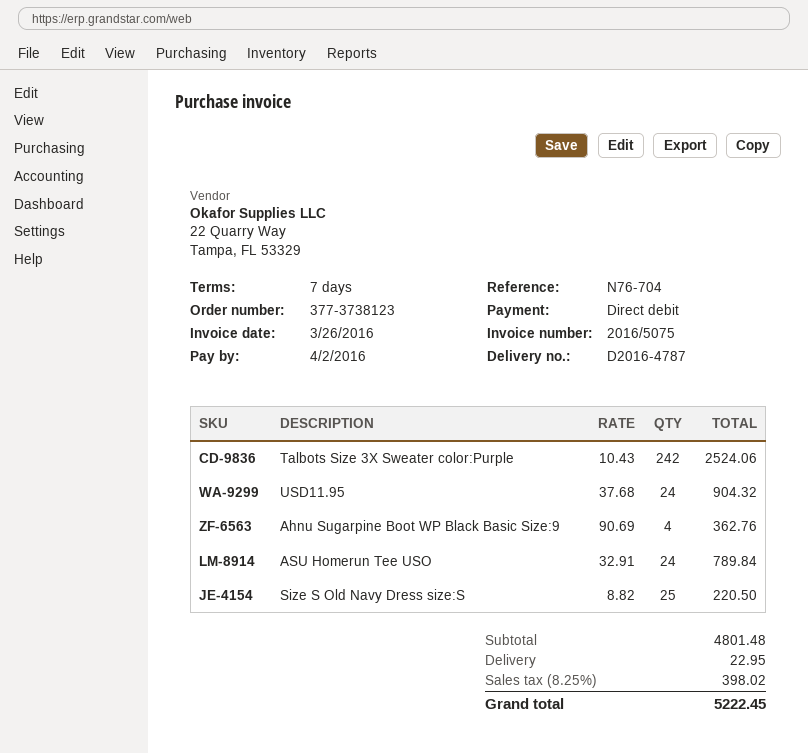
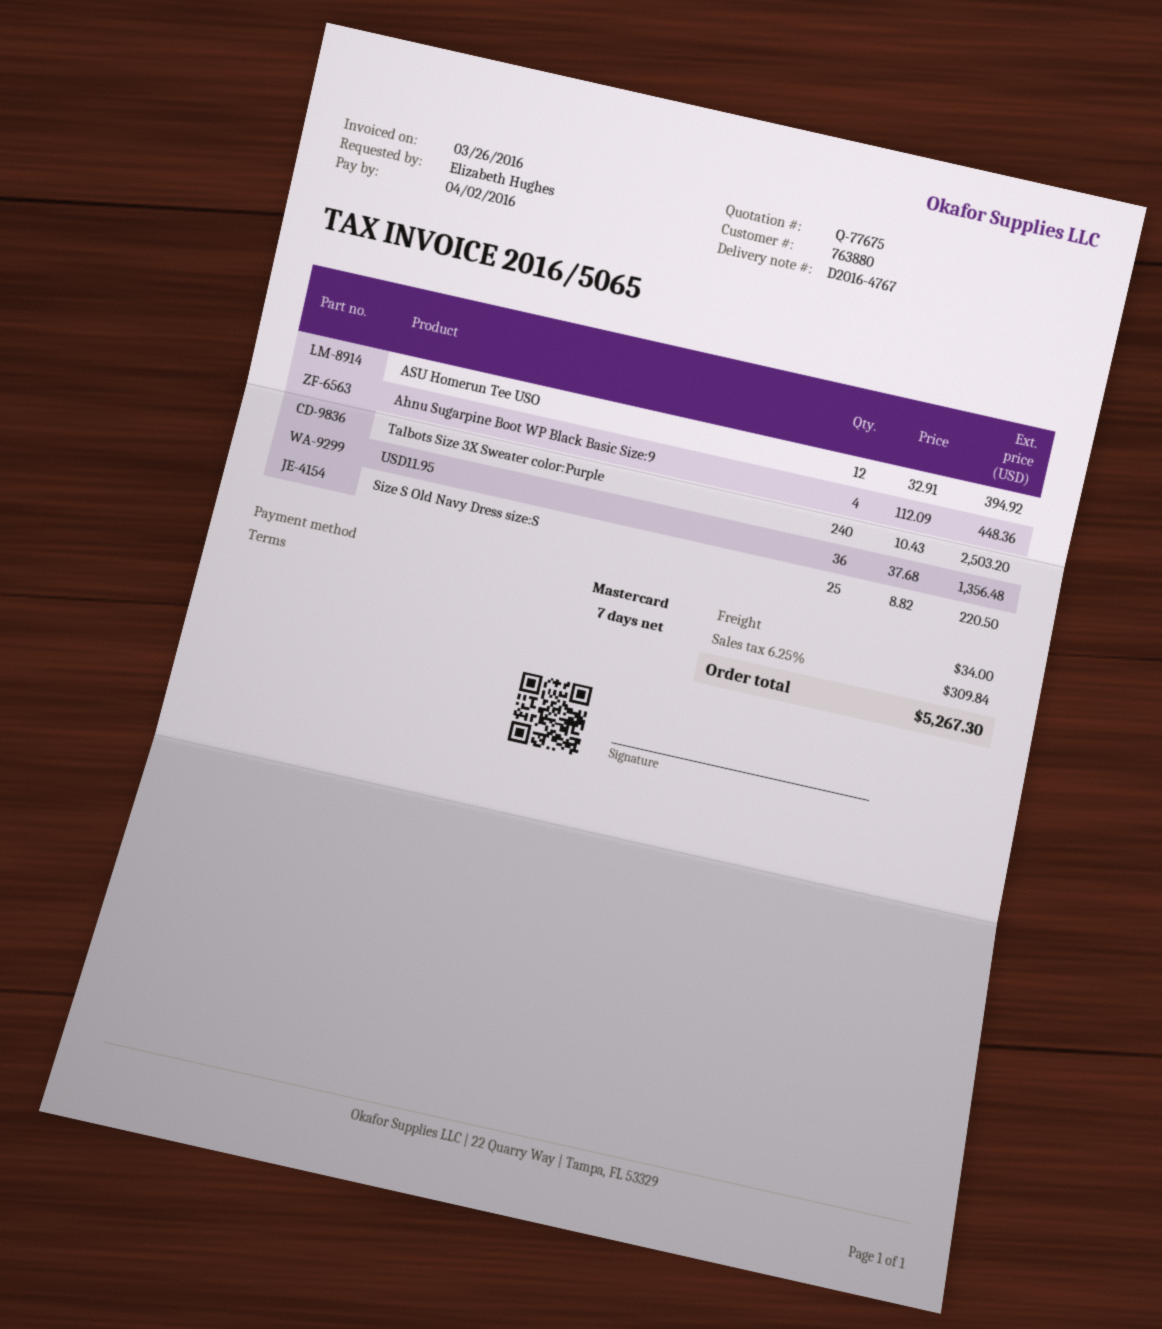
delivery note number: D2016-4787 -> D2016-4767
invoice number: 2016/5075 -> 2016/5065
payment method: direct debit -> Mastercard
Talbots Size 3X Sweater color:Purple: 242 x 10.43 = 2524.06 -> 240 x 10.43 = 2503.20
USD11.95: 24 x 37.68 = 904.32 -> 36 x 37.68 = 1356.48
Ahnu Sugarpine Boot WP Black Basic Size:9: 4 x 90.69 = 362.76 -> 4 x 112.09 = 448.36
ASU Homerun Tee USO: 24 x 32.91 = 789.84 -> 12 x 32.91 = 394.92
shipping: 22.95 -> 34.00
tax: 8.25% = 398.02 -> 6.25% = 309.84
total: 5222.45 -> 5267.30

